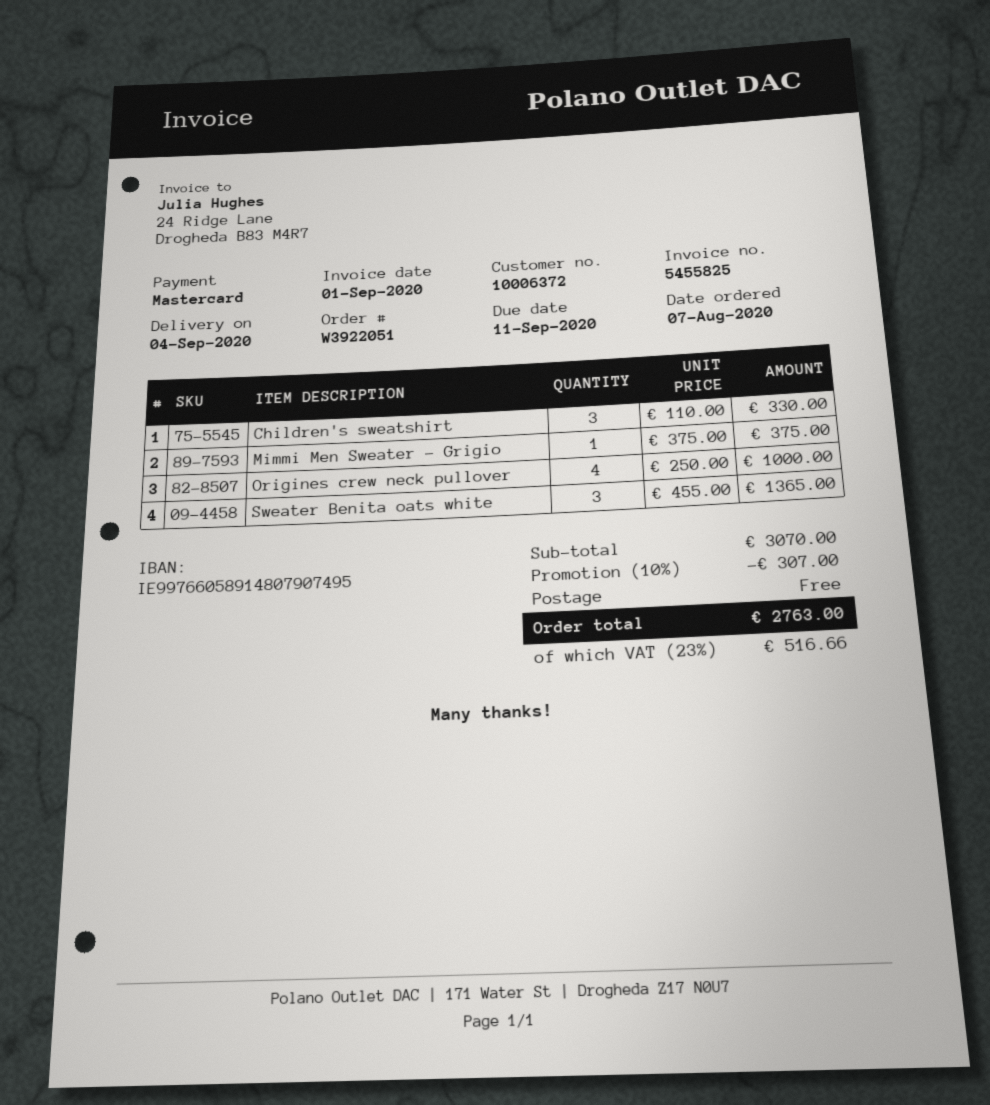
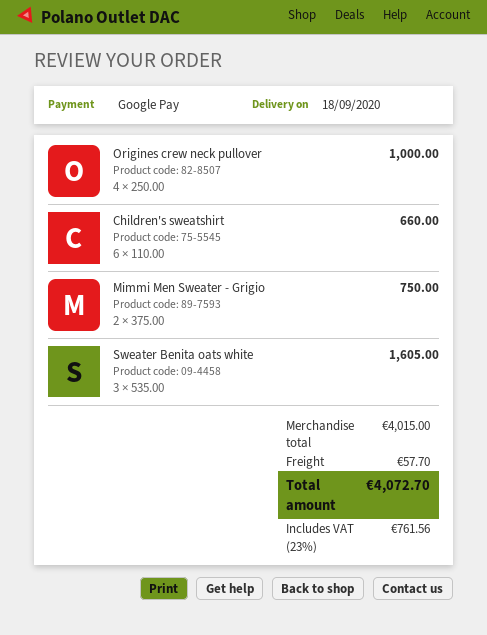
delivery date: 2020-09-04 -> 2020-09-18
payment method: Mastercard -> Google Pay
Children's sweatshirt: 3 x 110.00 = 330.00 -> 6 x 110.00 = 660.00
Mimmi Men Sweater - Grigio: 1 x 375.00 = 375.00 -> 2 x 375.00 = 750.00
Sweater Benita oats white: 3 x 455.00 = 1365.00 -> 3 x 535.00 = 1605.00
subtotal: 3070.00 -> 4015.00
discount: 10% = 307.00 -> none
shipping: 0.00 -> 57.70
tax: 23% = 516.66 -> 23% = 761.56
total: 2763.00 -> 4072.70

